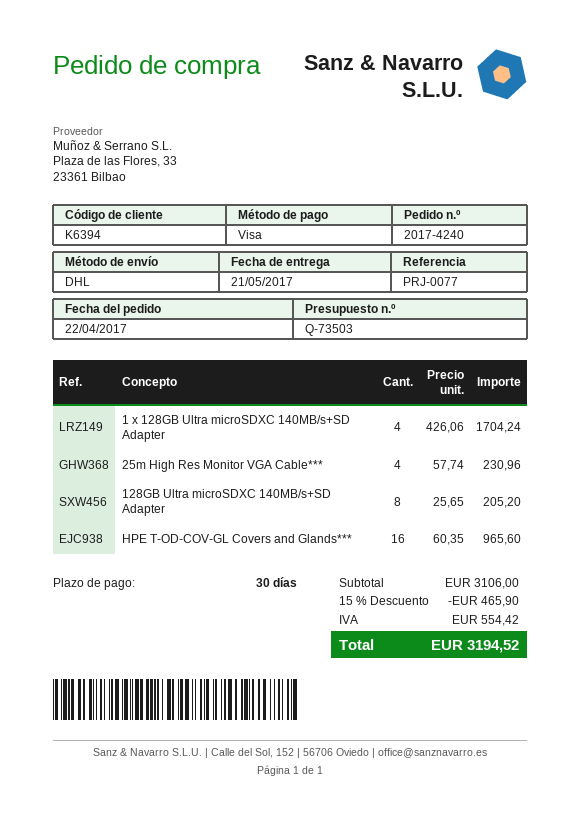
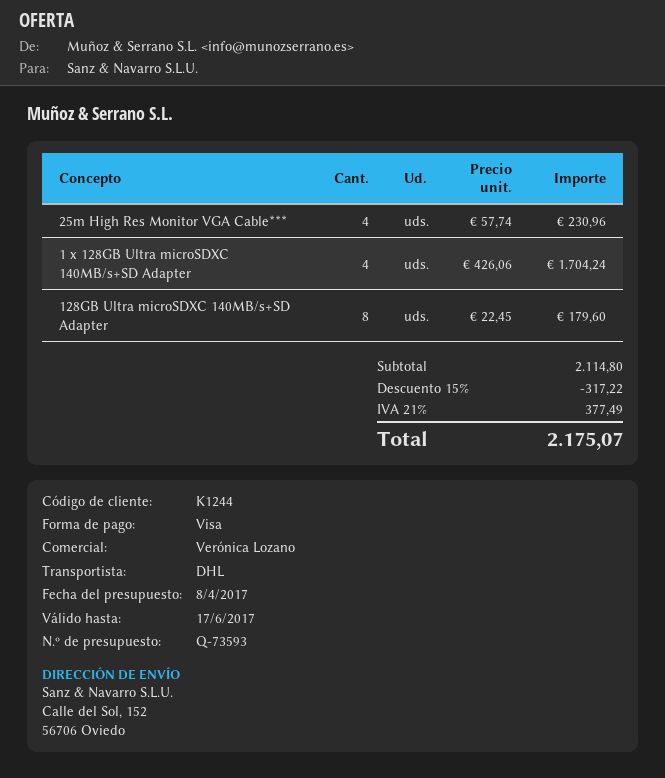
quote number: Q-73503 -> Q-73593
customer number: K6394 -> K1244
128GB Ultra microSDXC 140MB/s+SD Adapter: 8 x 25.65 = 205.20 -> 8 x 22.45 = 179.60
HPE T-OD-COV-GL Covers and Glands***: 16 x 60.35 = 965.60 -> none
subtotal: 3106.00 -> 2114.80
discount: 15% = 465.90 -> 15% = 317.22
tax: 554.42 -> 377.49
total: 3194.52 -> 2175.07

